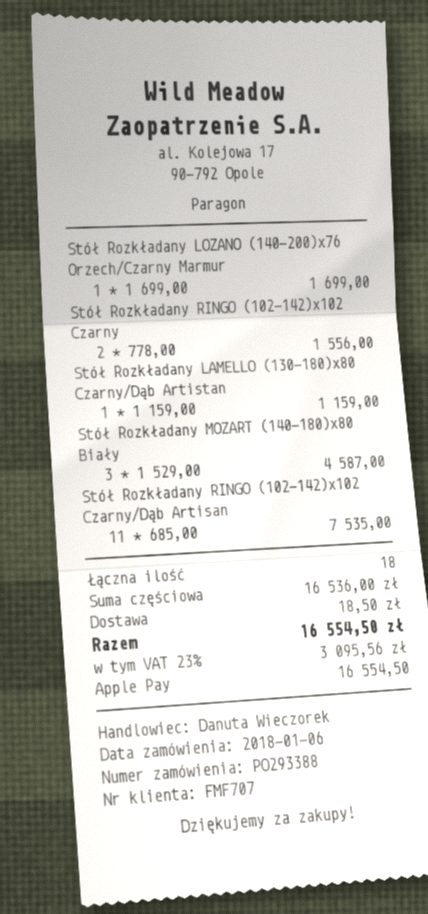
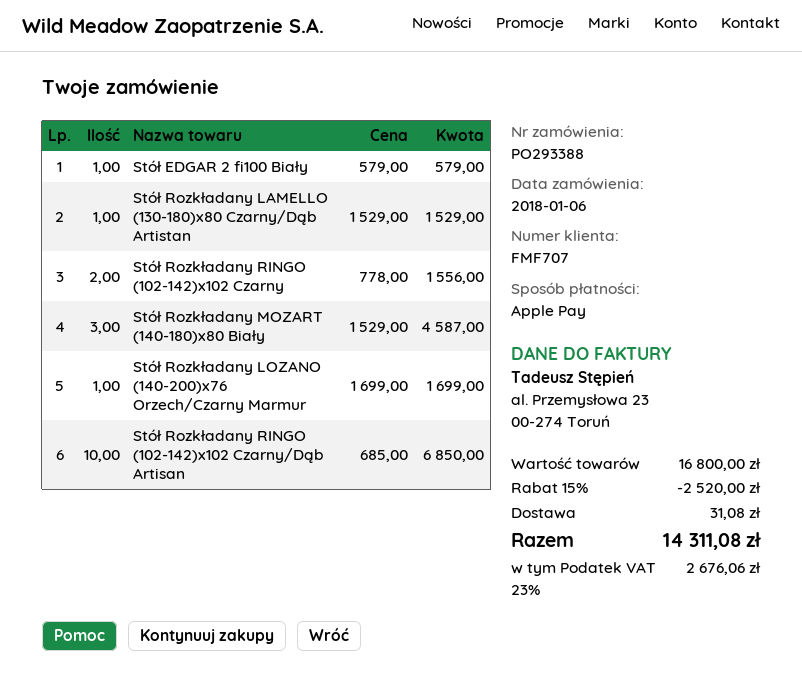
Stół Rozkładany LAMELLO (130-180)x80 Czarny/Dąb Artistan: 1 x 1159.00 = 1159.00 -> 1 x 1529.00 = 1529.00
Stół Rozkładany RINGO (102-142)x102 Czarny/Dąb Artisan: 11 x 685.00 = 7535.00 -> 10 x 685.00 = 6850.00
Stół EDGAR 2 fi100 Biały: none -> 1 x 579.00 = 579.00
subtotal: 16536.00 -> 16800.00
discount: none -> 15% = 2520.00
shipping: 18.50 -> 31.08
tax: 23% = 3095.56 -> 23% = 2676.06
total: 16554.50 -> 14311.08

